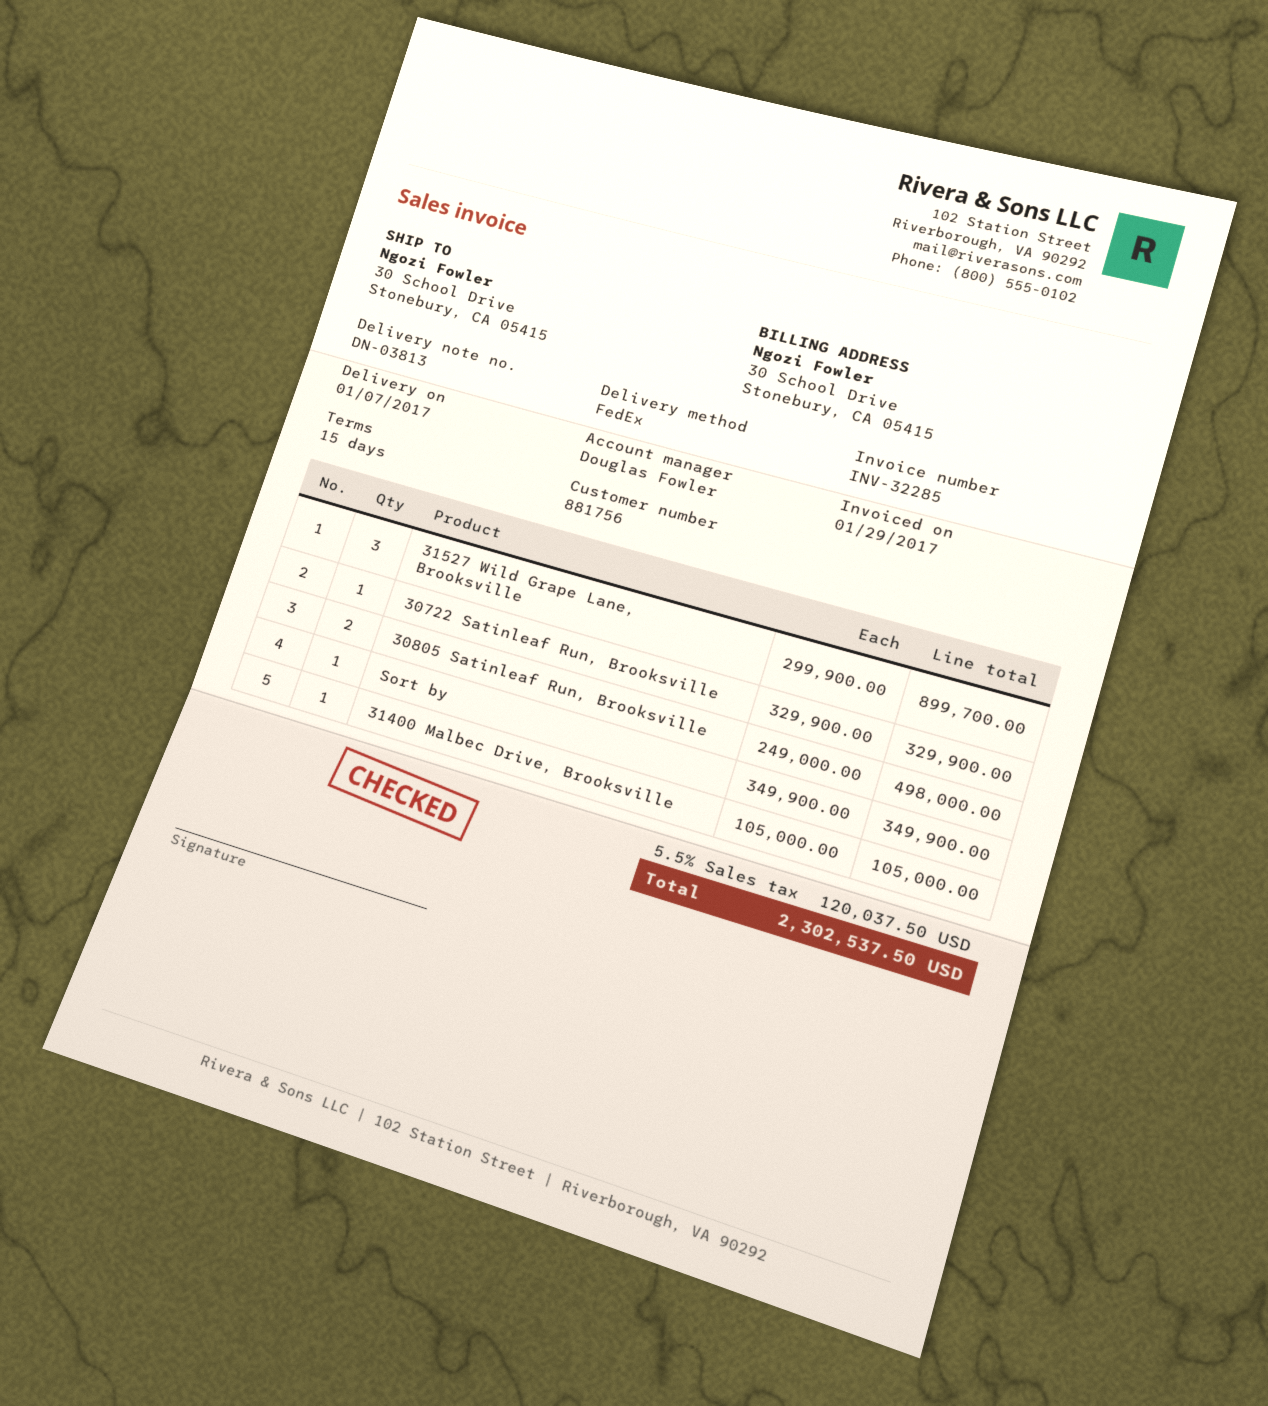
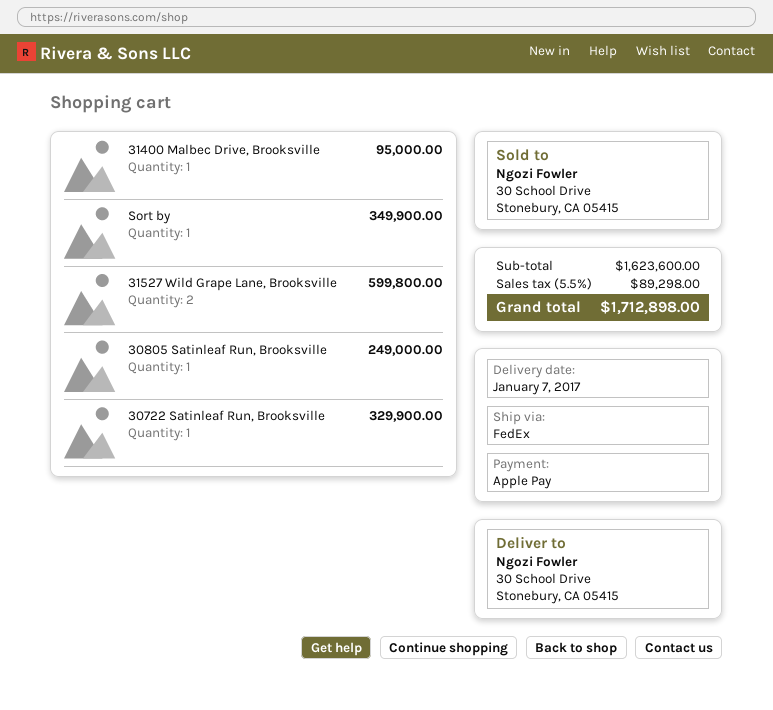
31527 Wild Grape Lane, Brooksville: 3 for 899700.00 -> 2 for 599800.00
30805 Satinleaf Run, Brooksville: 2 for 498000.00 -> 1 for 249000.00
31400 Malbec Drive, Brooksville: 1 for 105000.00 -> 1 for 95000.00
tax: 5.5% = 120037.50 -> 5.5% = 89298.00
total: 2302537.50 -> 1712898.00

